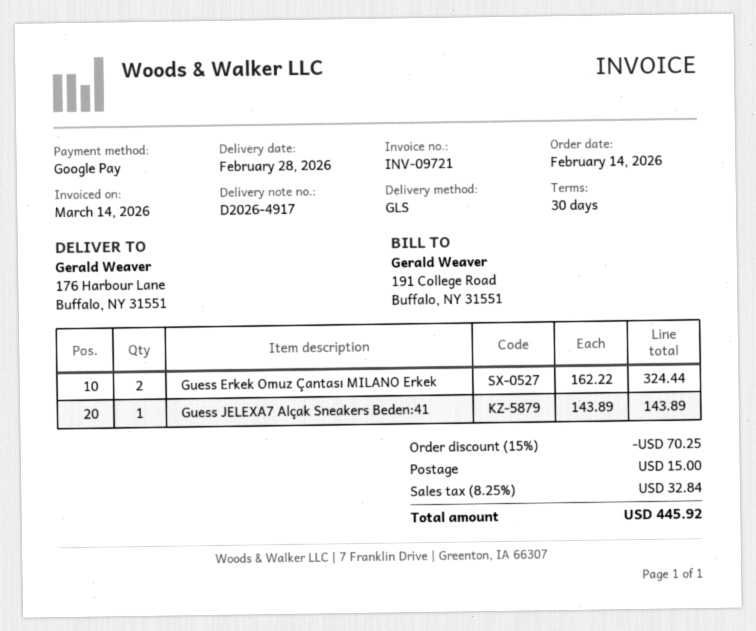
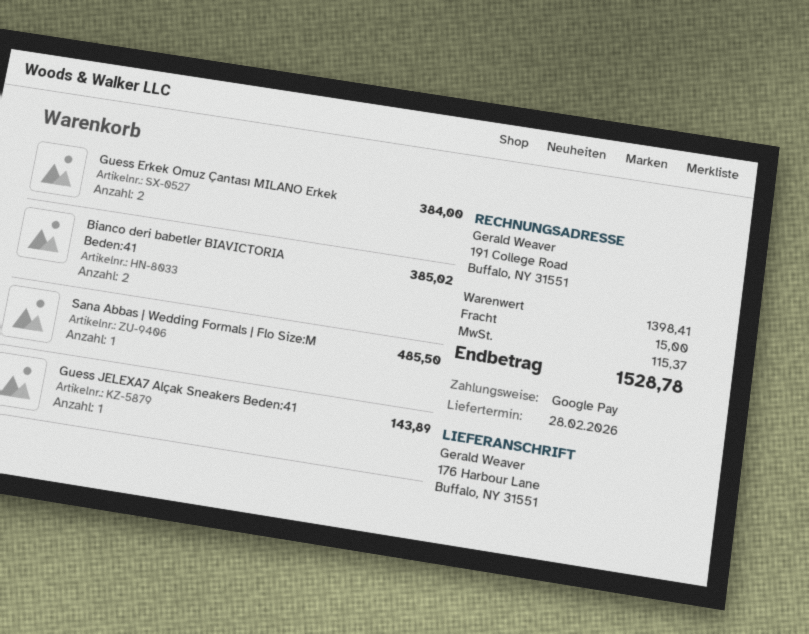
Guess Erkek Omuz Çantası MILANO Erkek: 2 for 324.44 -> 2 for 384.00
Bianco deri babetler BIAVICTORIA Beden:41: none -> 2 for 385.02
Sana Abbas | Wedding Formals | Flo Size:M: none -> 1 for 485.50
discount: 15% = 70.25 -> none
tax: 32.84 -> 115.37
total: 445.92 -> 1528.78

